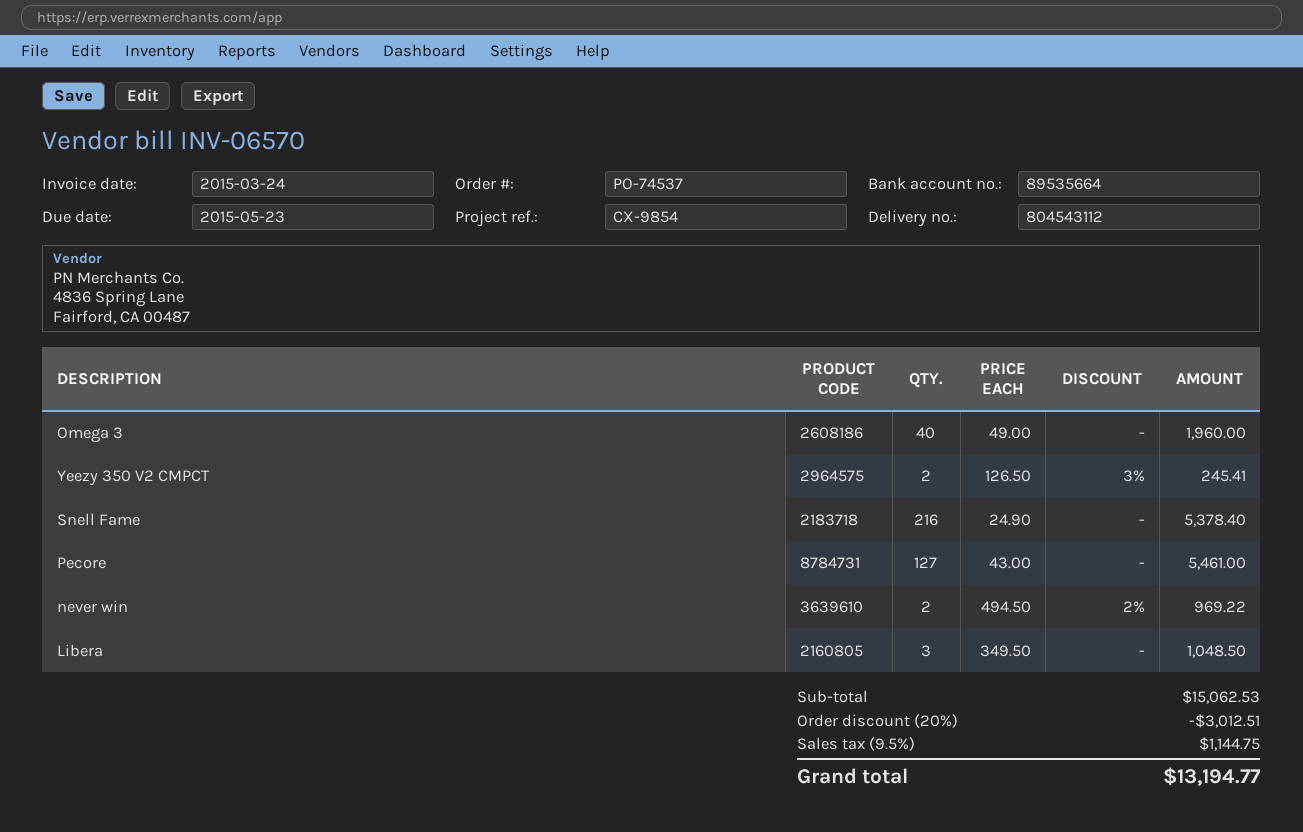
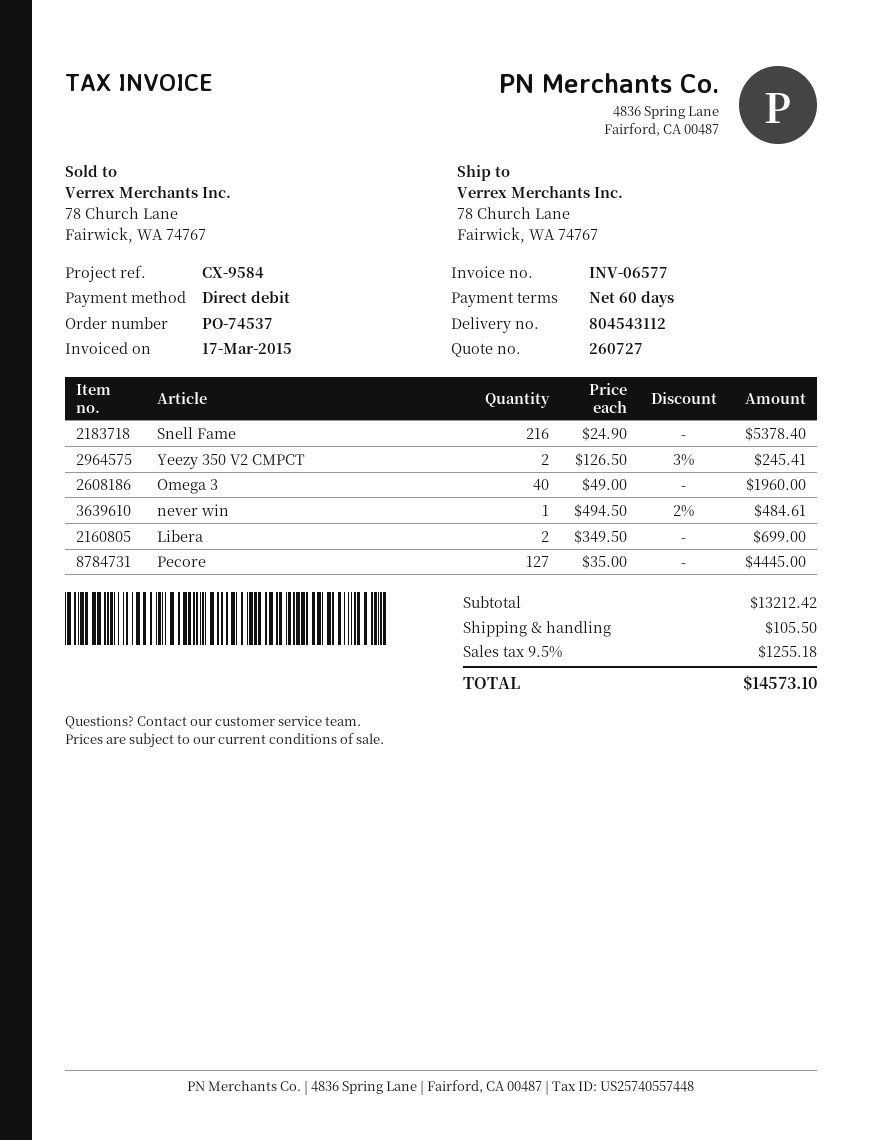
invoice number: INV-06570 -> INV-06577
invoice date: 2015-03-24 -> 2015-03-17
reference: CX-9854 -> CX-9584
Pecore: 127 x 43.00 = 5461.00 -> 127 x 35.00 = 4445.00
never win: 2 x 494.50 - 2% = 969.22 -> 1 x 494.50 - 2% = 484.61
Libera: 3 x 349.50 = 1048.50 -> 2 x 349.50 = 699.00
subtotal: 15062.53 -> 13212.42
discount: 20% = 3012.51 -> none
shipping: none -> 105.50
tax: 9.5% = 1144.75 -> 9.5% = 1255.18
total: 13194.77 -> 14573.10

